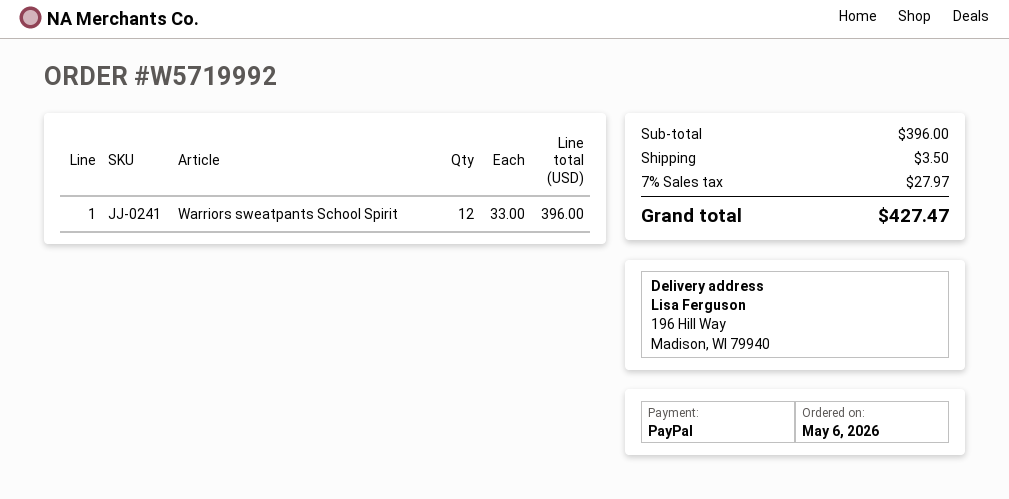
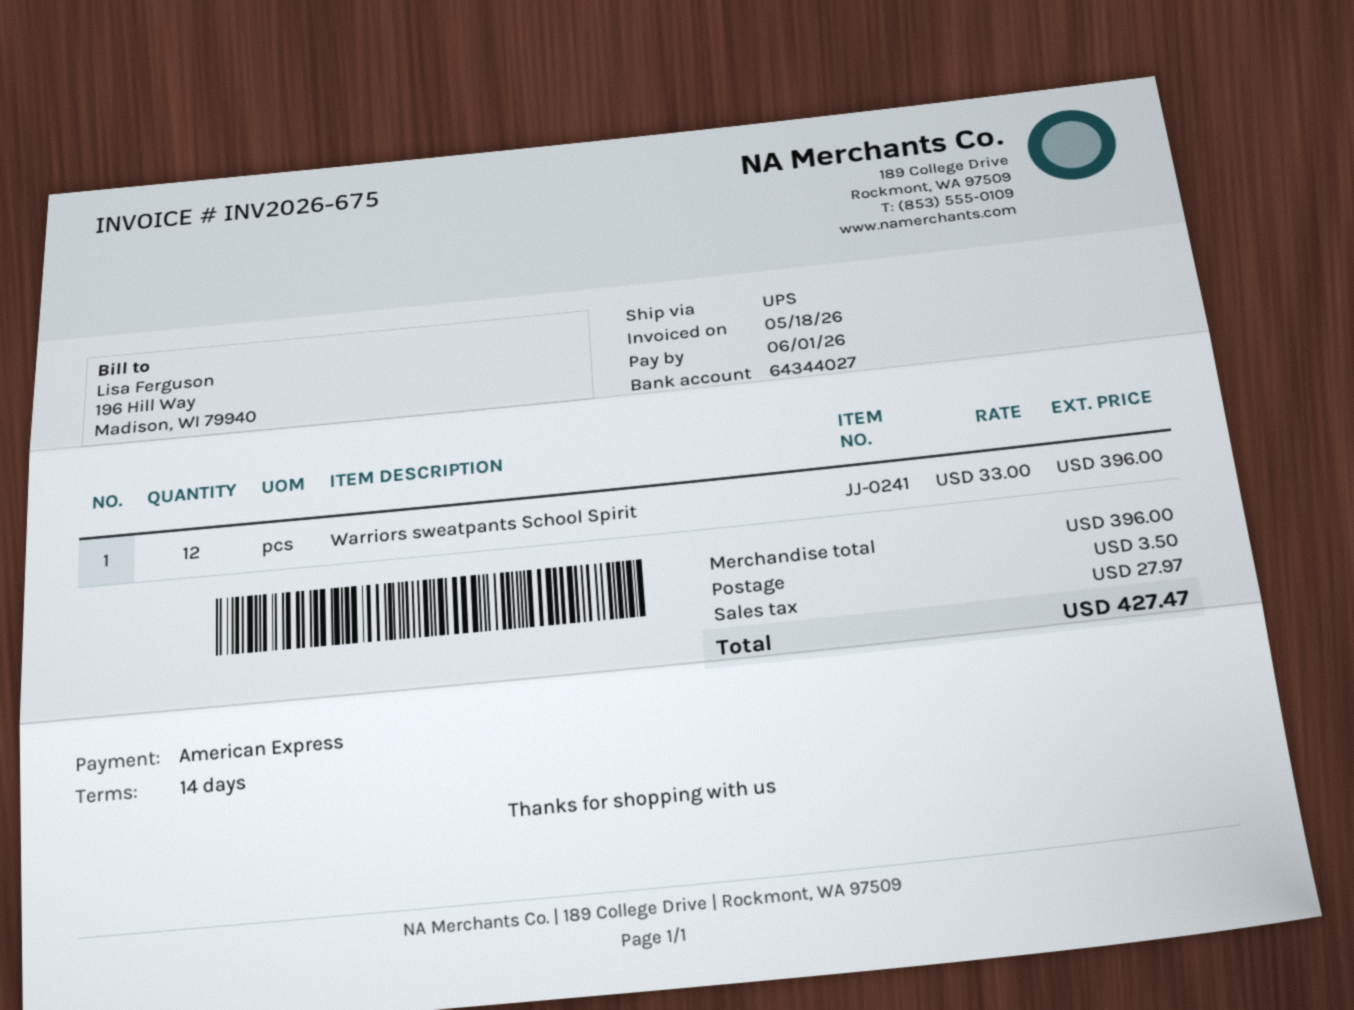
payment method: PayPal -> American Express

